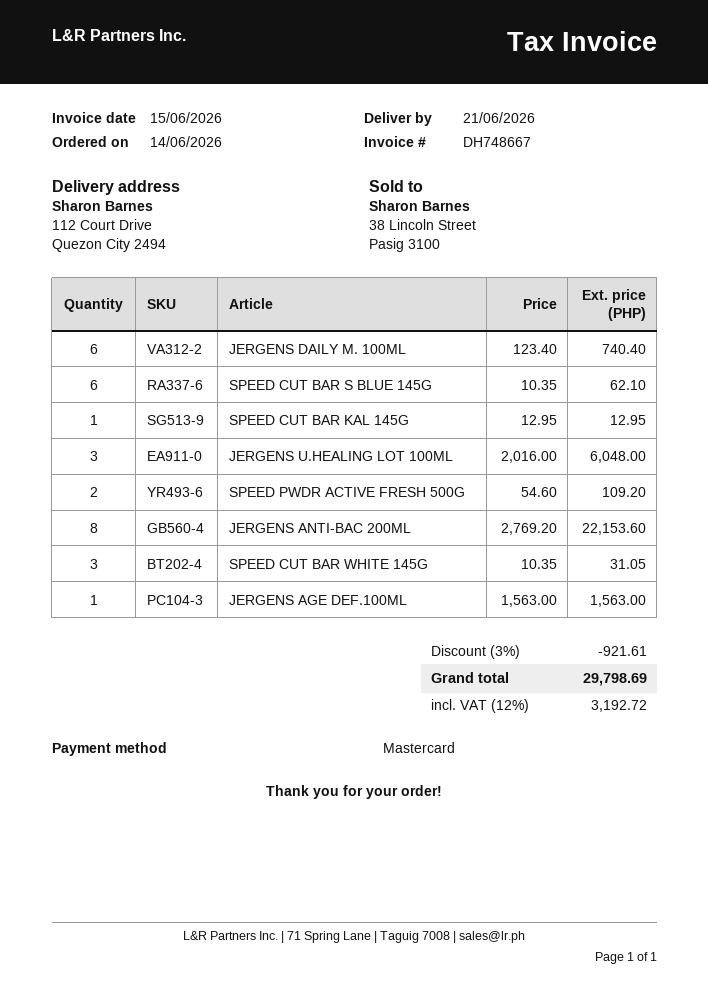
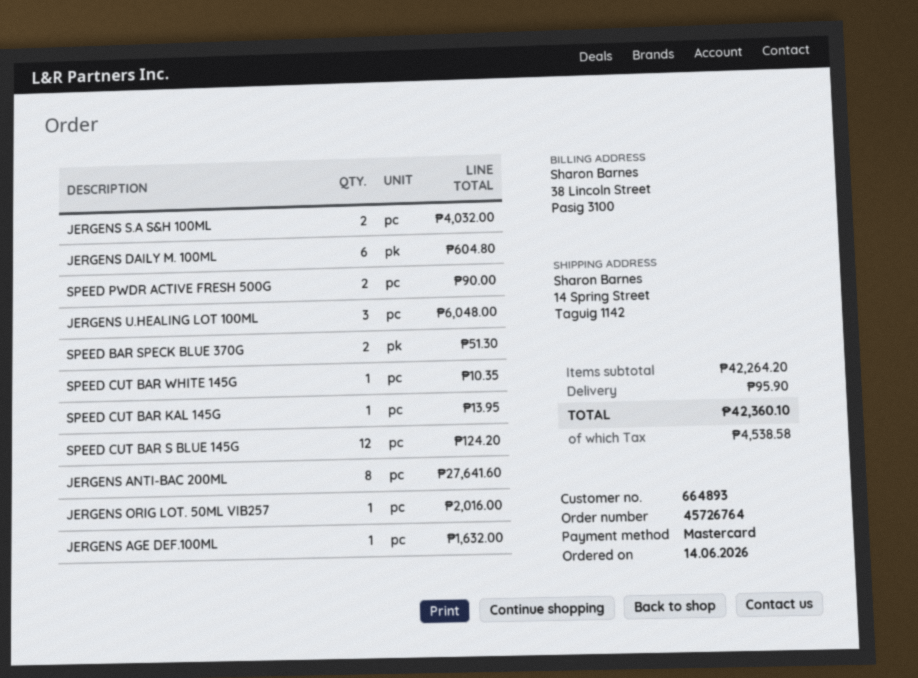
ship to: 112 Court Drive, Quezon City 2494 -> 14 Spring Street, Taguig 1142
JERGENS DAILY M. 100ML: 6 for 740.40 -> 6 for 604.80
SPEED CUT BAR S BLUE 145G: 6 for 62.10 -> 12 for 124.20
SPEED CUT BAR KAL 145G: 1 for 12.95 -> 1 for 13.95
SPEED PWDR ACTIVE FRESH 500G: 2 for 109.20 -> 2 for 90.00
JERGENS ANTI-BAC 200ML: 8 for 22153.60 -> 8 for 27641.60
SPEED CUT BAR WHITE 145G: 3 for 31.05 -> 1 for 10.35
JERGENS AGE DEF.100ML: 1 for 1563.00 -> 1 for 1632.00
JERGENS S.A S&H 100ML: none -> 2 for 4032.00
SPEED BAR SPECK BLUE 370G: none -> 2 for 51.30
JERGENS ORIG LOT. 50ML VIB257: none -> 1 for 2016.00
discount: 3% = 921.61 -> none
shipping: none -> 95.90
tax: 3192.72 -> 4538.58
total: 29798.69 -> 42360.10

